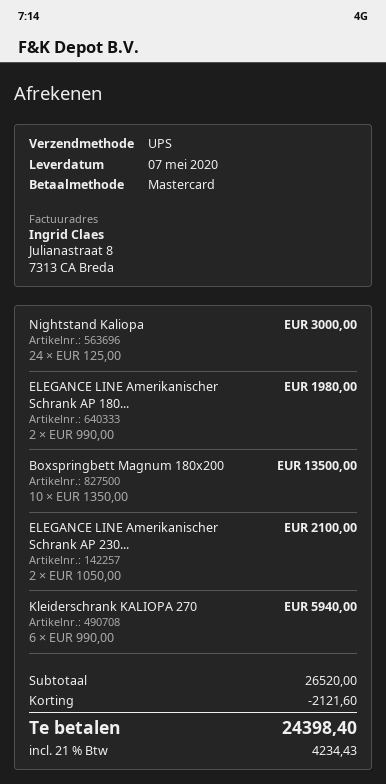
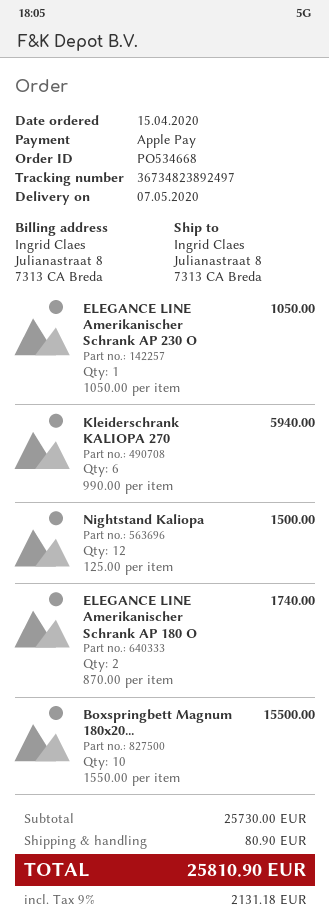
payment method: Mastercard -> Apple Pay
Nightstand Kaliopa: 24 x 125.00 = 3000.00 -> 12 x 125.00 = 1500.00
ELEGANCE LINE Amerikanischer Schrank AP 180...: 2 x 990.00 = 1980.00 -> 2 x 870.00 = 1740.00
Boxspringbett Magnum 180x200: 10 x 1350.00 = 13500.00 -> 10 x 1550.00 = 15500.00
ELEGANCE LINE Amerikanischer Schrank AP 230...: 2 x 1050.00 = 2100.00 -> 1 x 1050.00 = 1050.00
subtotal: 26520.00 -> 25730.00
discount: 2121.60 -> none
shipping: none -> 80.90
tax: 21% = 4234.43 -> 9% = 2131.18
total: 24398.40 -> 25810.90

